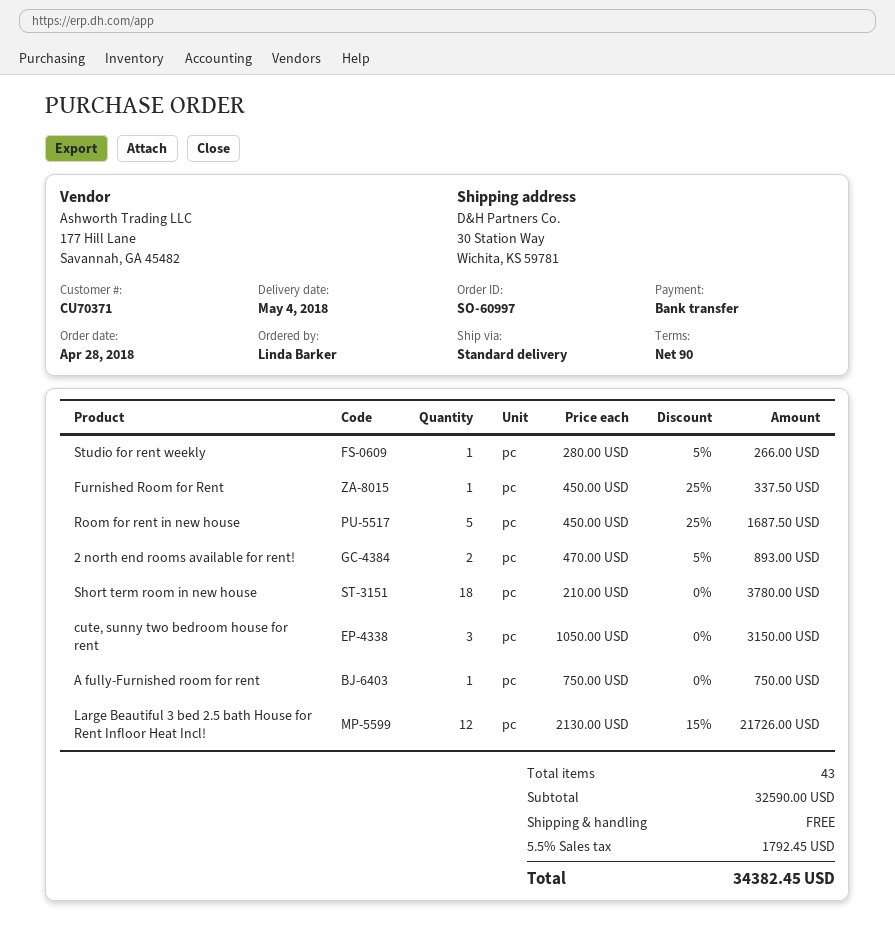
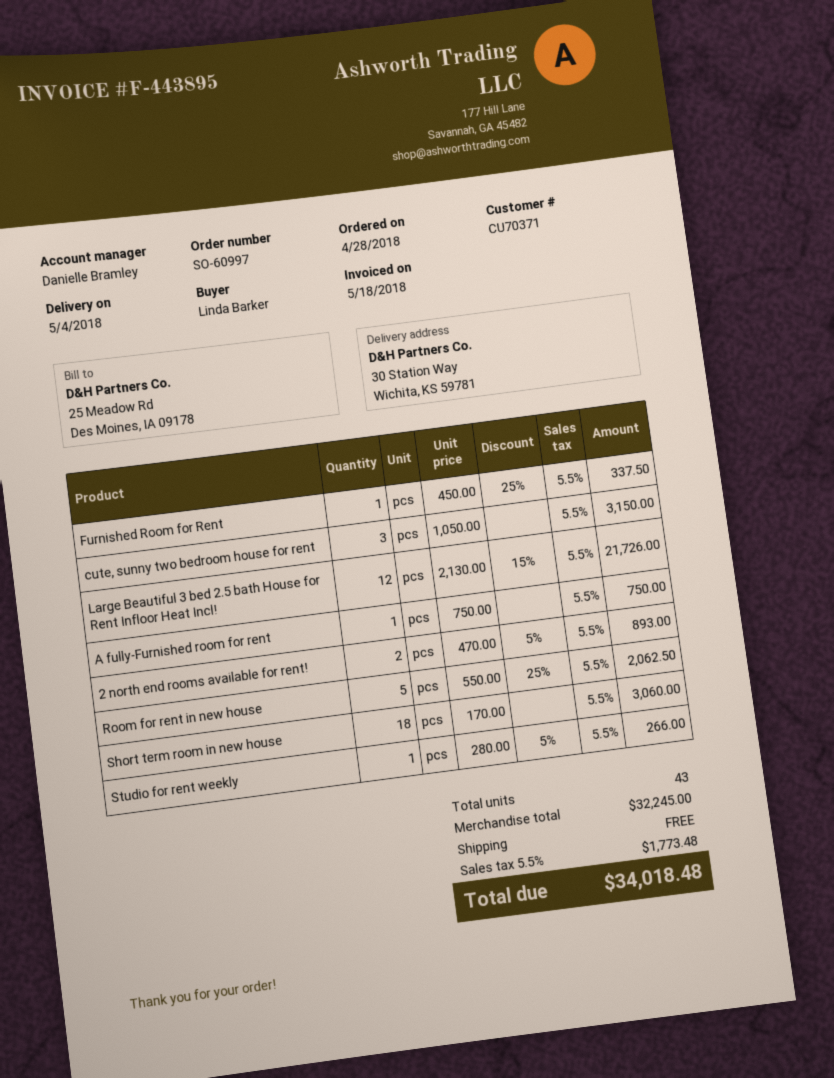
Room for rent in new house: 5 x 450.00 - 25% = 1687.50 -> 5 x 550.00 - 25% = 2062.50
Short term room in new house: 18 x 210.00 = 3780.00 -> 18 x 170.00 = 3060.00
subtotal: 32590.00 -> 32245.00
tax: 5.5% = 1792.45 -> 5.5% = 1773.48
total: 34382.45 -> 34018.48

